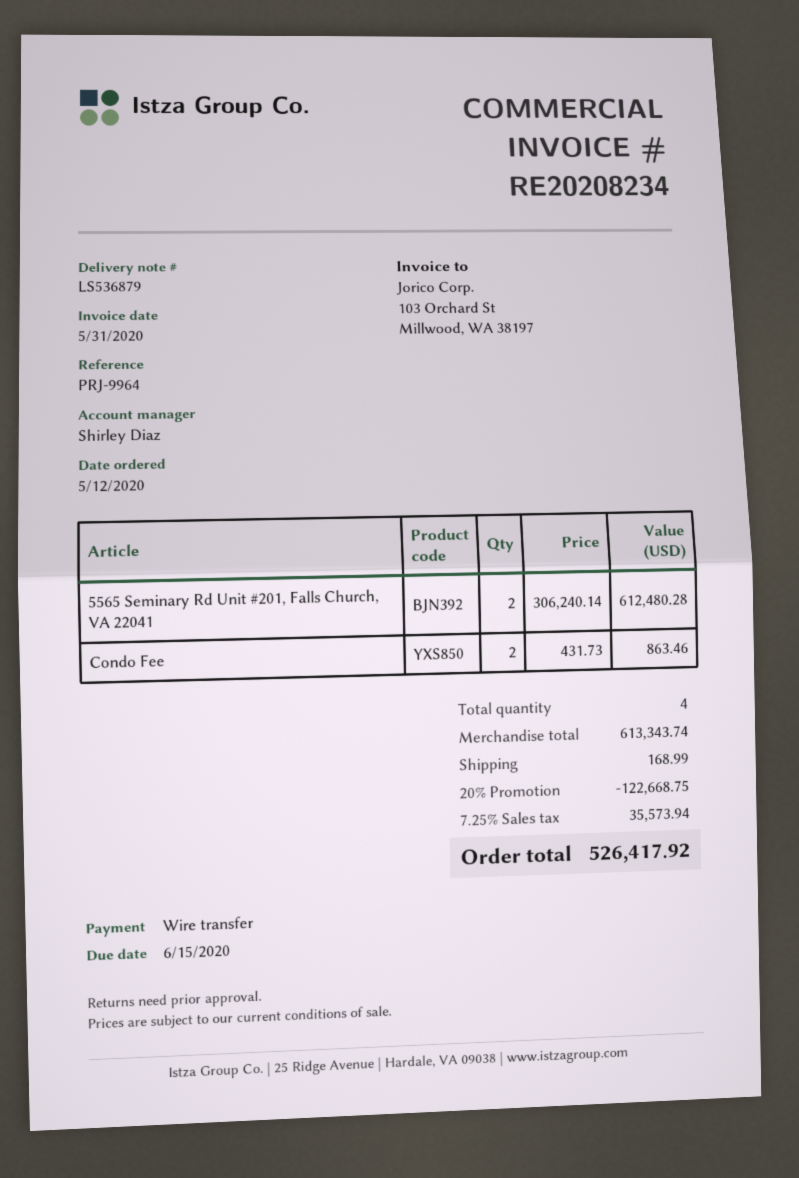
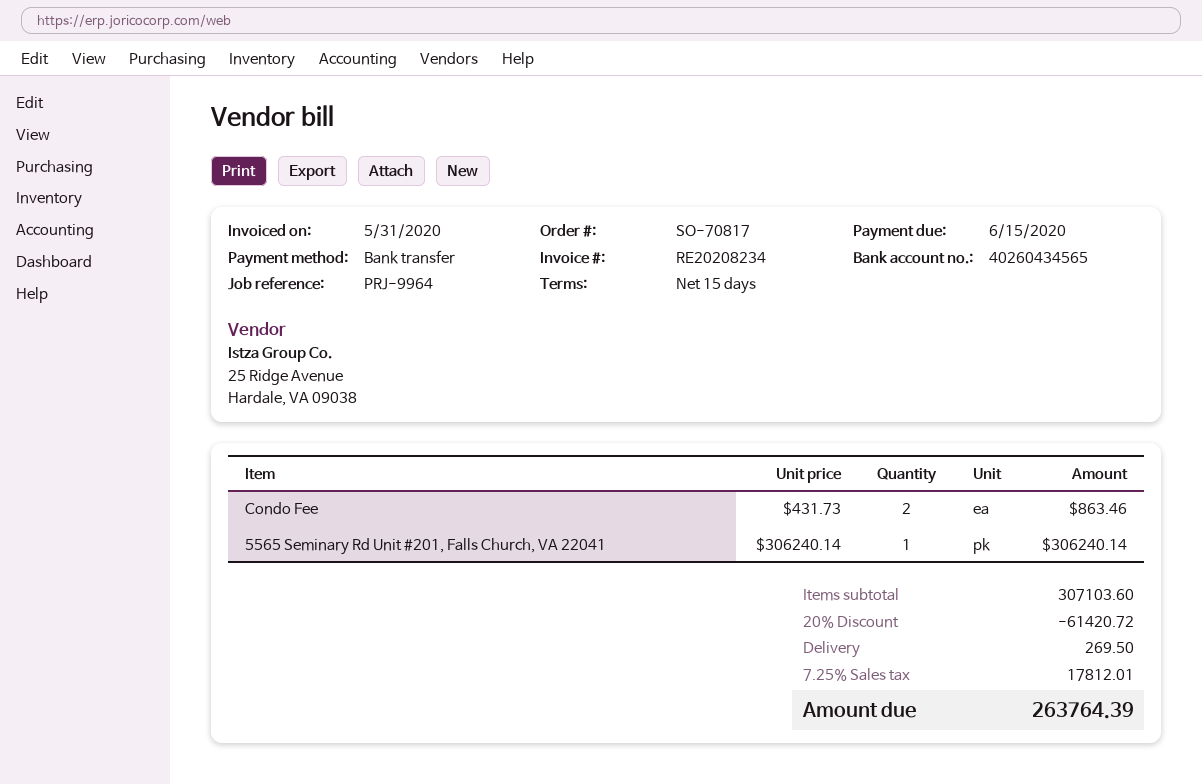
5565 Seminary Rd Unit #201, Falls Church, VA 22041: 2 x 306240.14 = 612480.28 -> 1 x 306240.14 = 306240.14
subtotal: 613343.74 -> 307103.60
discount: 20% = 122668.75 -> 20% = 61420.72
shipping: 168.99 -> 269.50
tax: 7.25% = 35573.94 -> 7.25% = 17812.01
total: 526417.92 -> 263764.39

